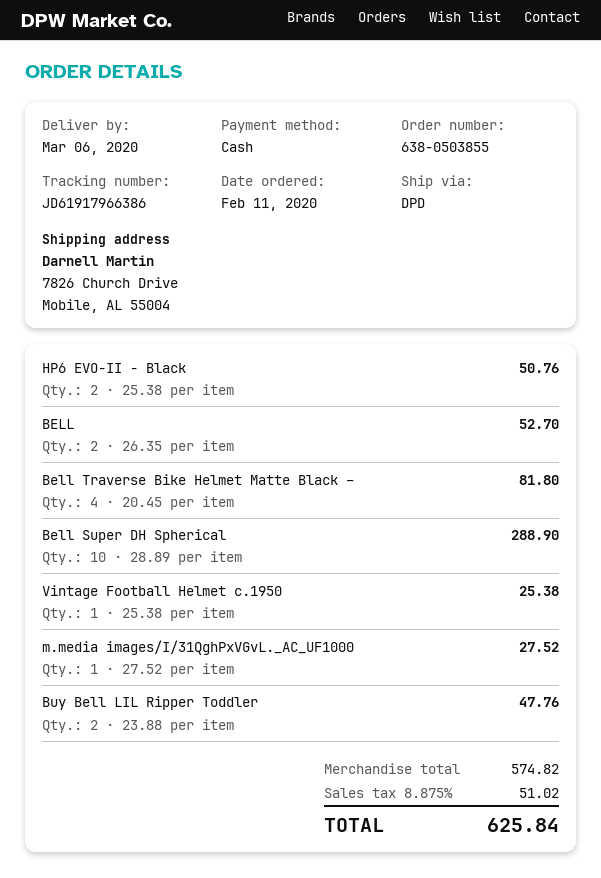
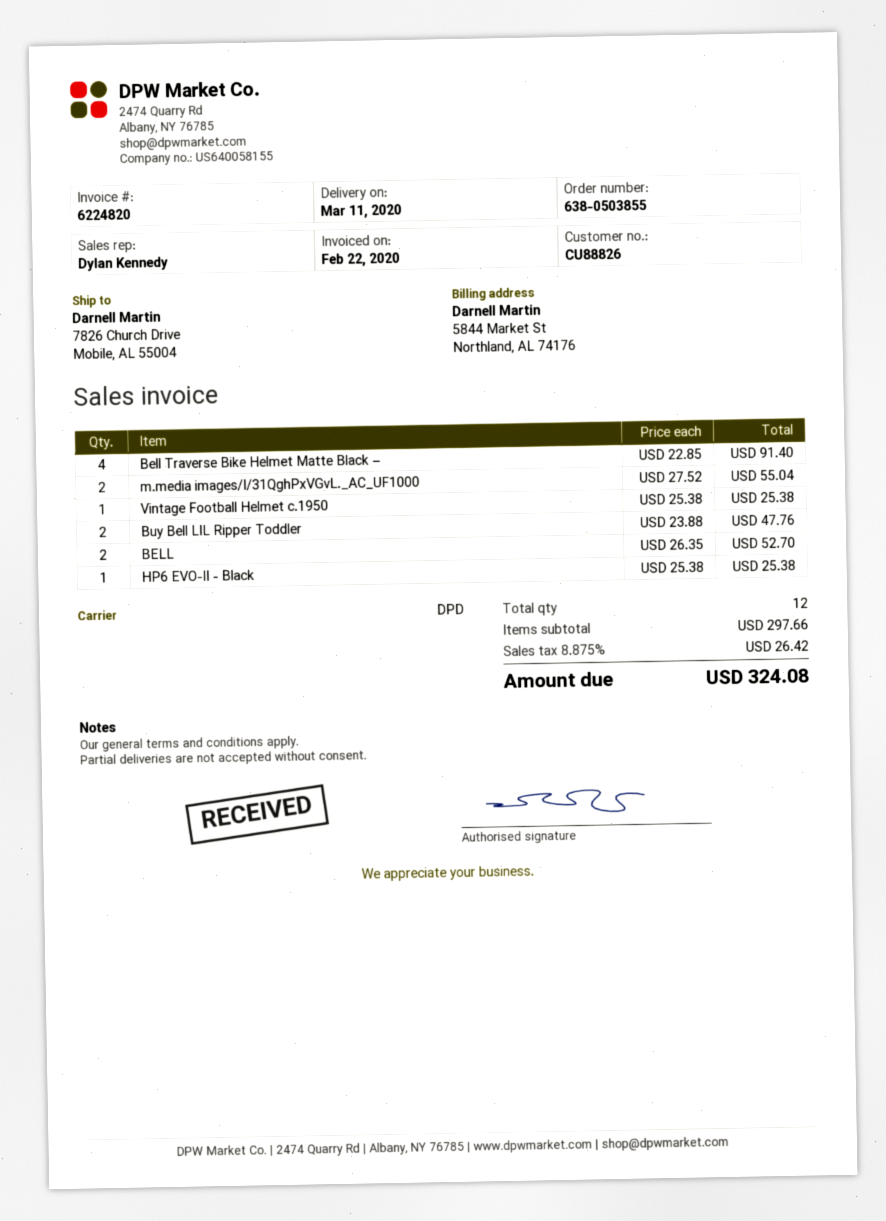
delivery date: 2020-03-06 -> 2020-03-11
HP6 EVO-II - Black: 2 x 25.38 = 50.76 -> 1 x 25.38 = 25.38
Bell Traverse Bike Helmet Matte Black –: 4 x 20.45 = 81.80 -> 4 x 22.85 = 91.40
Bell Super DH Spherical: 10 x 28.89 = 288.90 -> none
m.media images/I/31QghPxVGvL._AC_UF1000: 1 x 27.52 = 27.52 -> 2 x 27.52 = 55.04
subtotal: 574.82 -> 297.66
tax: 8.875% = 51.02 -> 8.875% = 26.42
total: 625.84 -> 324.08

